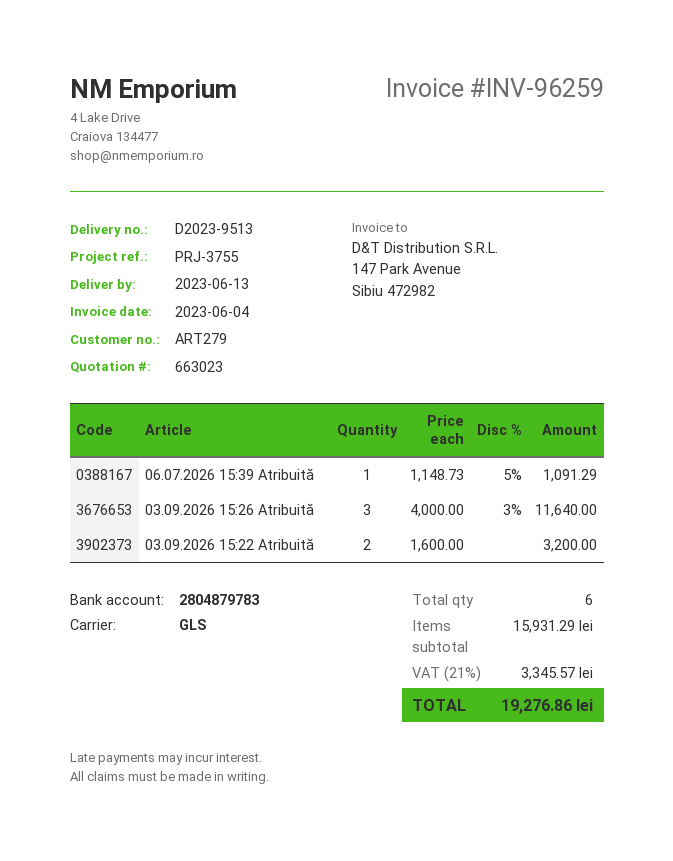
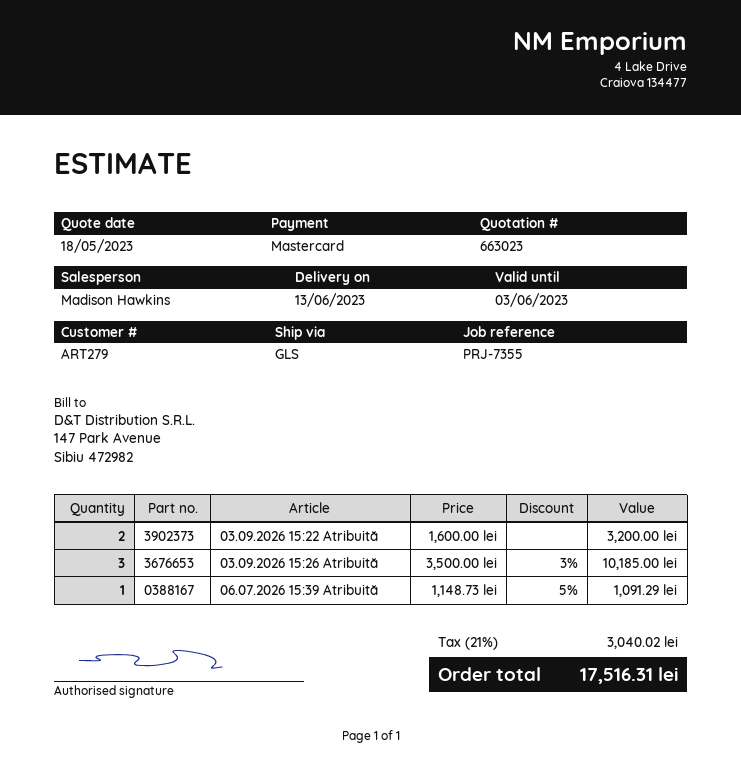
reference: PRJ-3755 -> PRJ-7355
03.09.2026 15:26 Atribuită: 3 x 4000.00 - 3% = 11640.00 -> 3 x 3500.00 - 3% = 10185.00
tax: 21% = 3345.57 -> 21% = 3040.02
total: 19276.86 -> 17516.31

